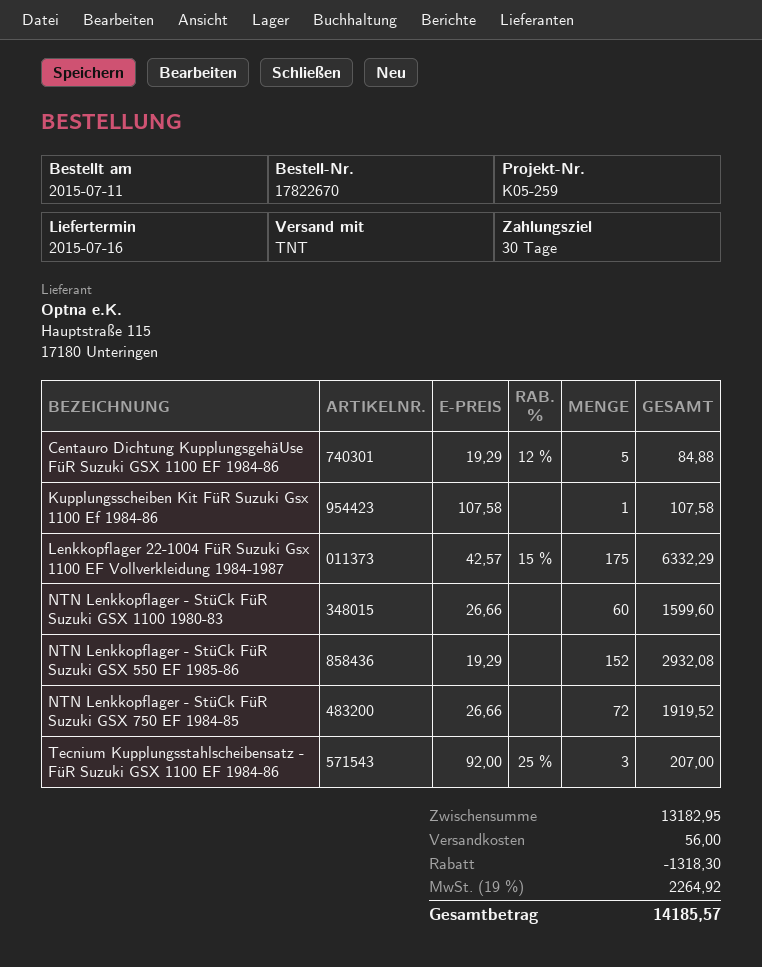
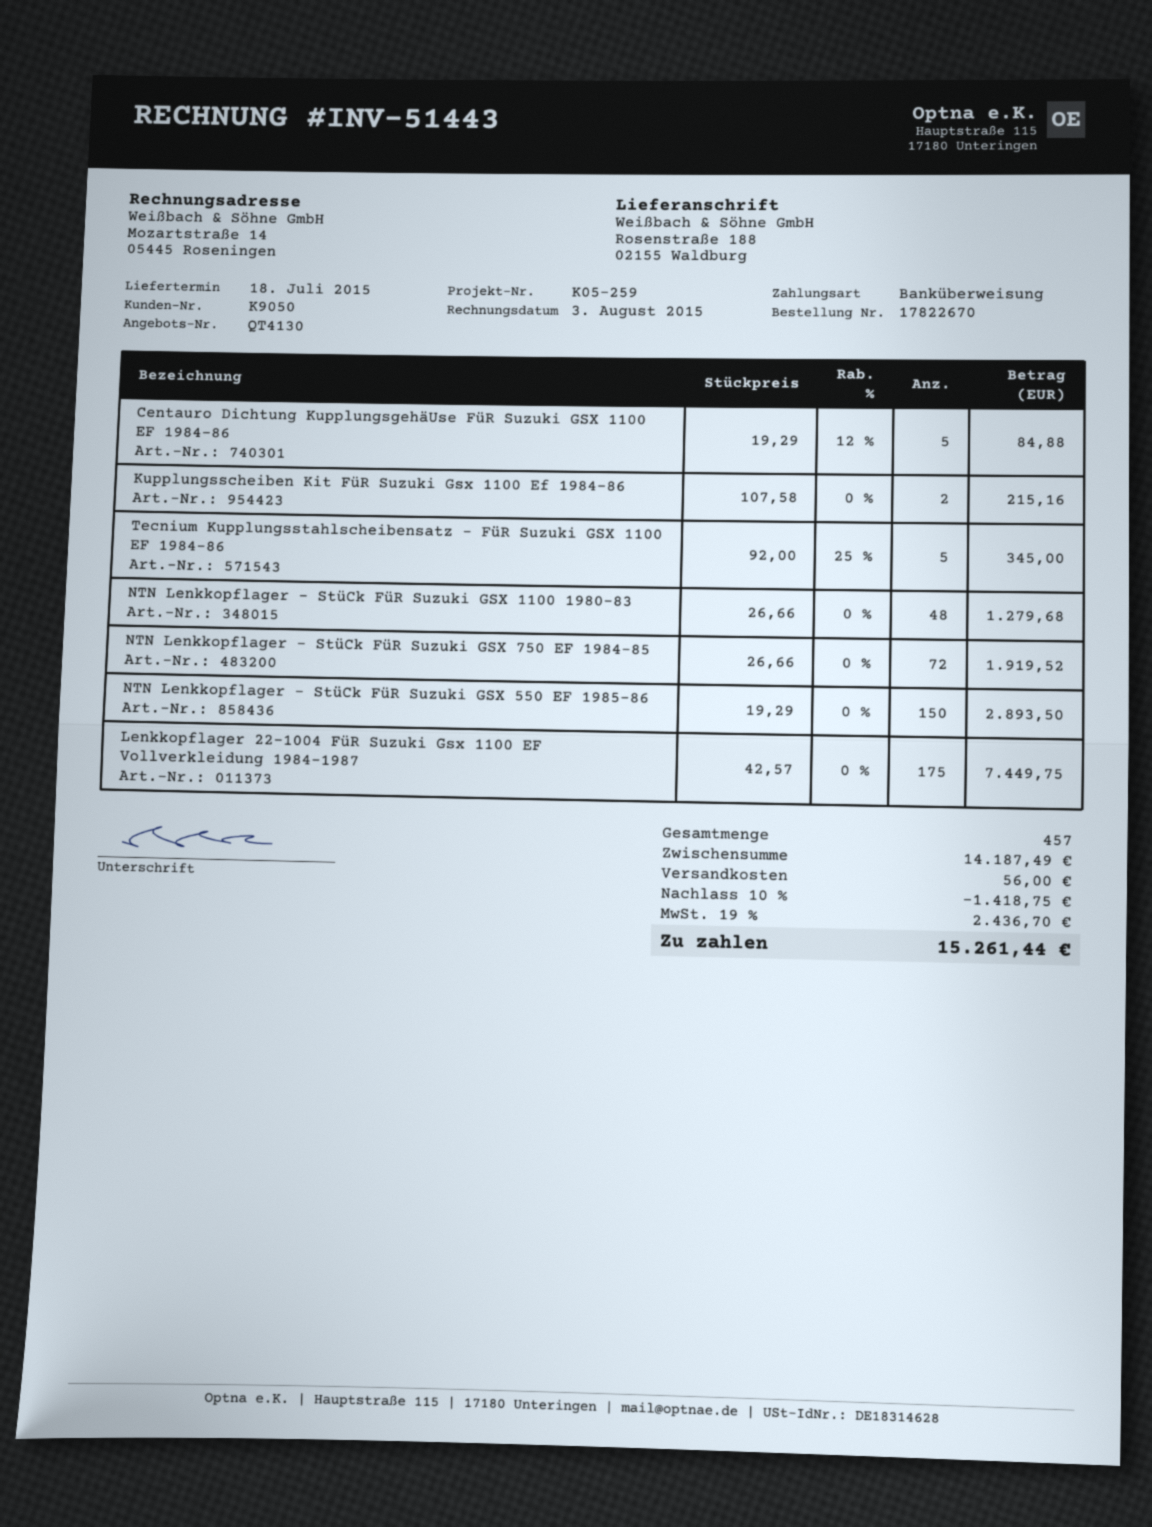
delivery date: 2015-07-16 -> 2015-07-18
Kupplungsscheiben Kit FüR Suzuki Gsx 1100 Ef 1984-86: 1 x 107.58 = 107.58 -> 2 x 107.58 = 215.16
Lenkkopflager 22-1004 FüR Suzuki Gsx 1100 EF Vollverkleidung 1984-1987: 175 x 42.57 - 15% = 6332.29 -> 175 x 42.57 = 7449.75
NTN Lenkkopflager - StüCk FüR Suzuki GSX 1100 1980-83: 60 x 26.66 = 1599.60 -> 48 x 26.66 = 1279.68
NTN Lenkkopflager - StüCk FüR Suzuki GSX 550 EF 1985-86: 152 x 19.29 = 2932.08 -> 150 x 19.29 = 2893.50
Tecnium Kupplungsstahlscheibensatz - FüR Suzuki GSX 1100 EF 1984-86: 3 x 92.00 - 25% = 207.00 -> 5 x 92.00 - 25% = 345.00
subtotal: 13182.95 -> 14187.49
discount: 1318.30 -> 1418.75
tax: 19% = 2264.92 -> 19% = 2436.70
total: 14185.57 -> 15261.44

